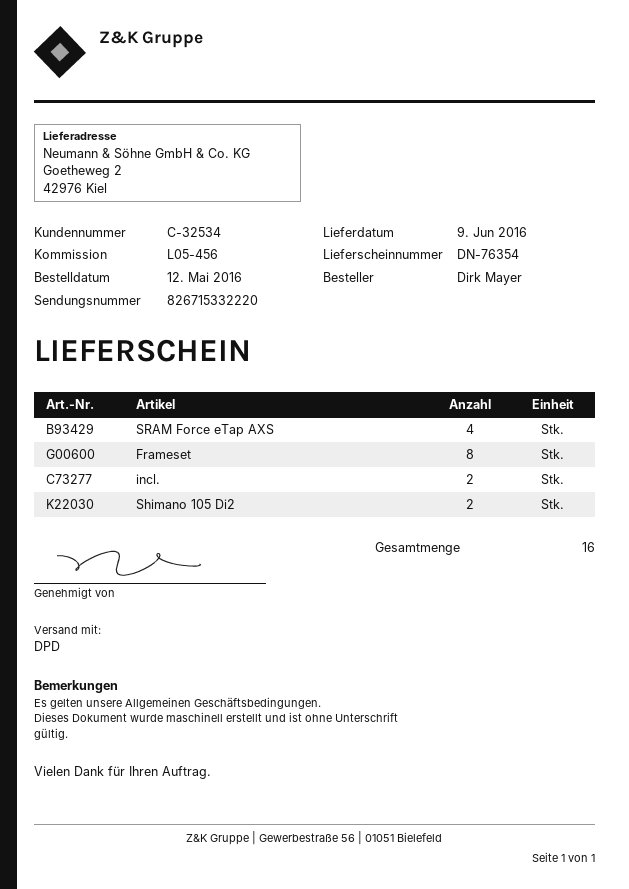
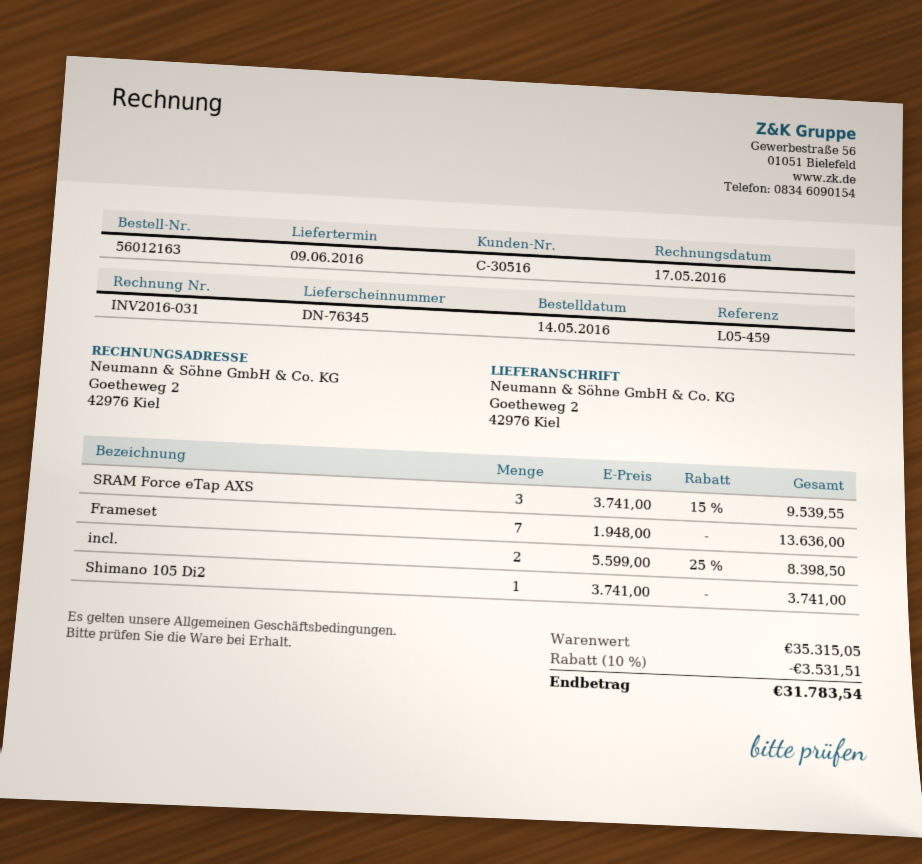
order date: 2016-05-12 -> 2016-05-14
delivery note number: DN-76354 -> DN-76345
customer number: C-32534 -> C-30516
reference: L05-456 -> L05-459
SRAM Force eTap AXS: 4 -> 3
Frameset: 8 -> 7
Shimano 105 Di2: 2 -> 1

